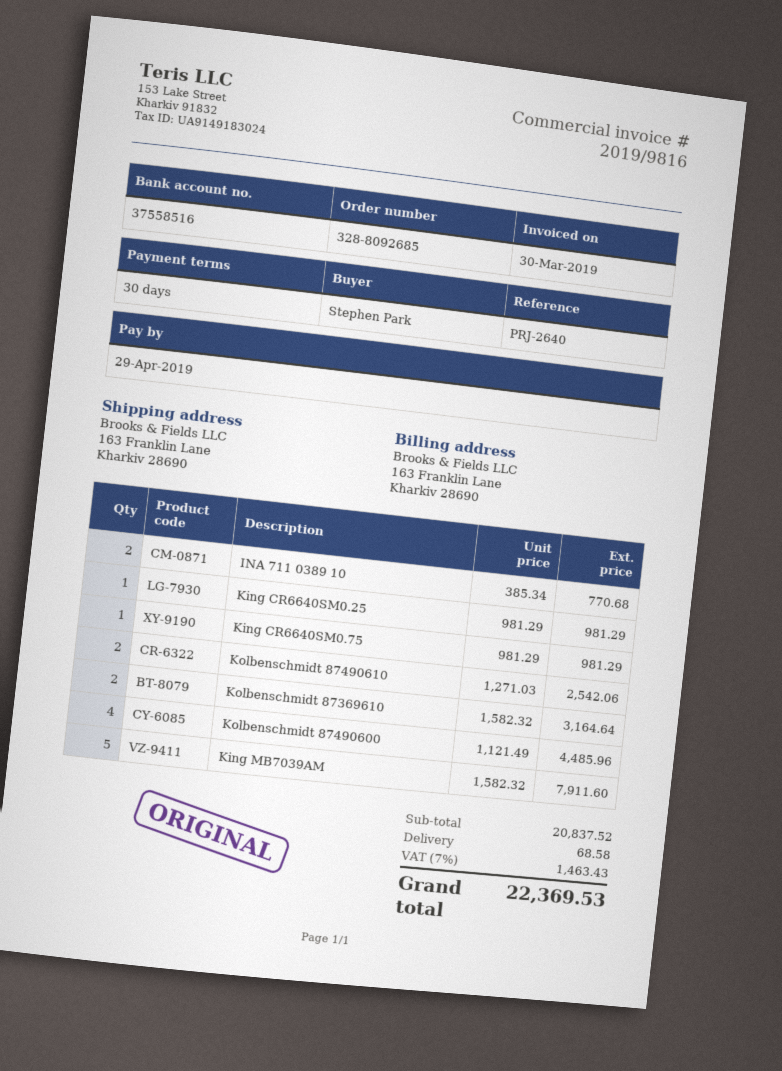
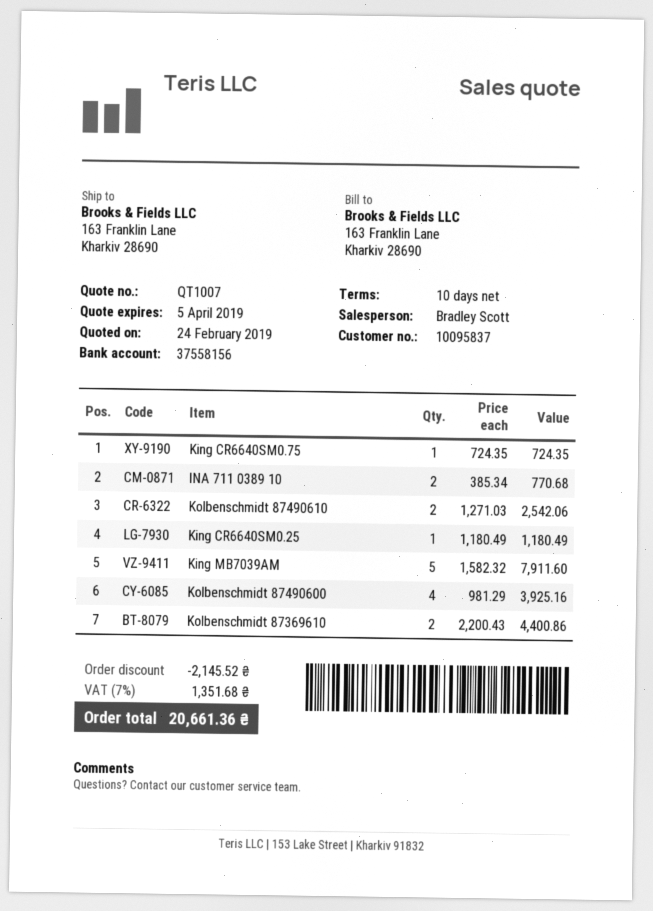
payment terms: 30 days -> 10 days
bank account: 37558516 -> 37558156
King CR6640SM0.25: 1 x 981.29 = 981.29 -> 1 x 1180.49 = 1180.49
King CR6640SM0.75: 1 x 981.29 = 981.29 -> 1 x 724.35 = 724.35
Kolbenschmidt 87369610: 2 x 1582.32 = 3164.64 -> 2 x 2200.43 = 4400.86
Kolbenschmidt 87490600: 4 x 1121.49 = 4485.96 -> 4 x 981.29 = 3925.16
discount: none -> 2145.52
shipping: 68.58 -> none
tax: 7% = 1463.43 -> 7% = 1351.68
total: 22369.53 -> 20661.36

